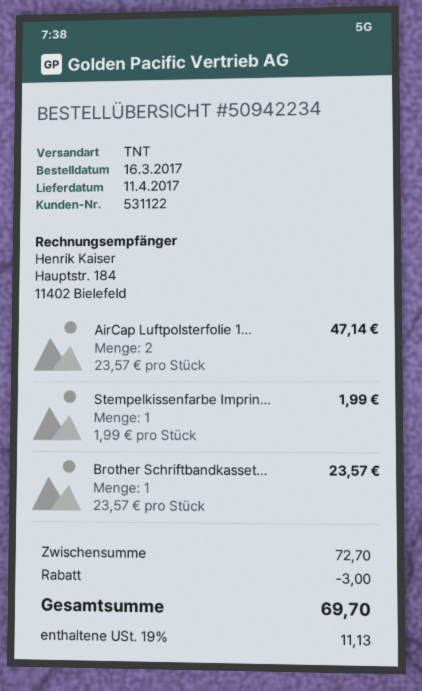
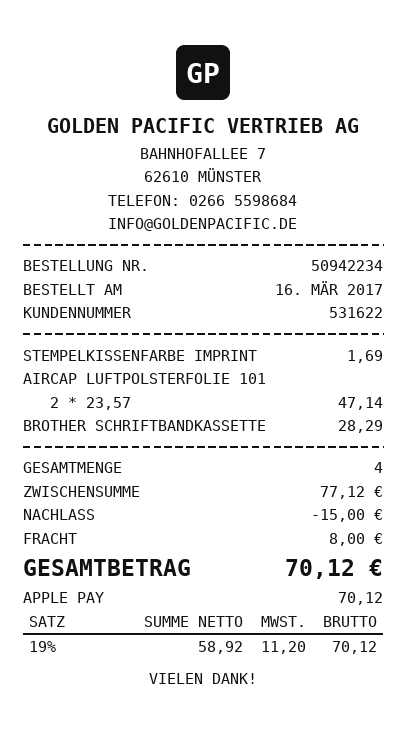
customer number: 531122 -> 531622
Stempelkissenfarbe Imprin...: 1 x 1.99 = 1.99 -> 1 x 1.69 = 1.69
Brother Schriftbandkasset...: 1 x 23.57 = 23.57 -> 1 x 28.29 = 28.29
subtotal: 72.70 -> 77.12
discount: 3.00 -> 15.00
shipping: none -> 8.00
tax: 19% = 11.13 -> 19% = 11.20
total: 69.70 -> 70.12

